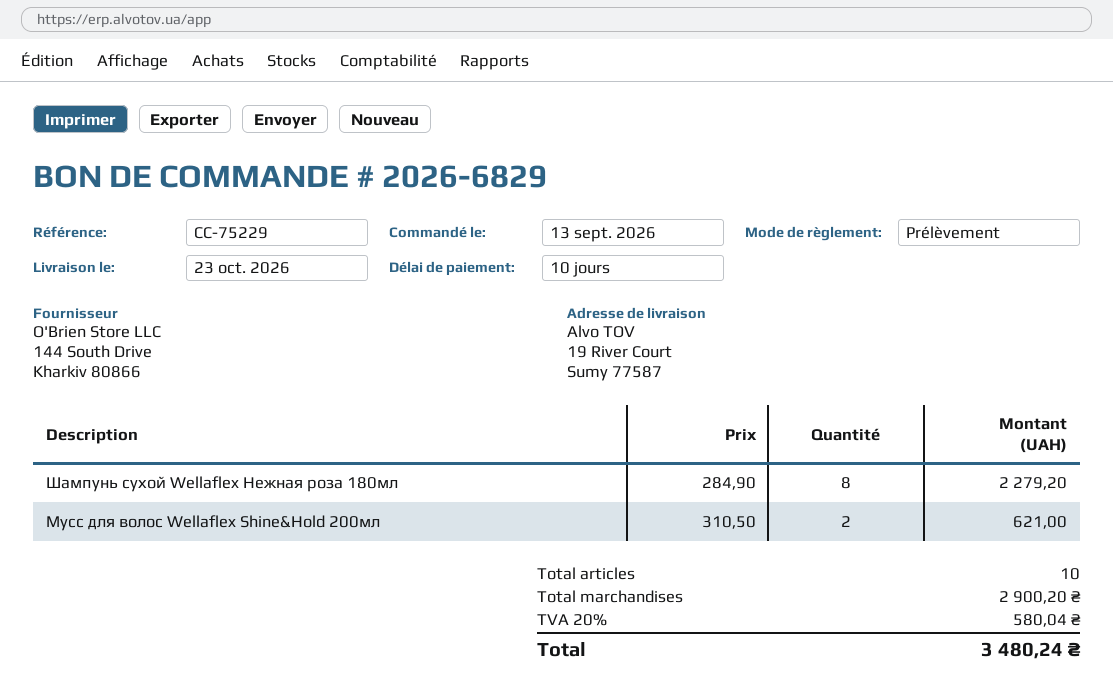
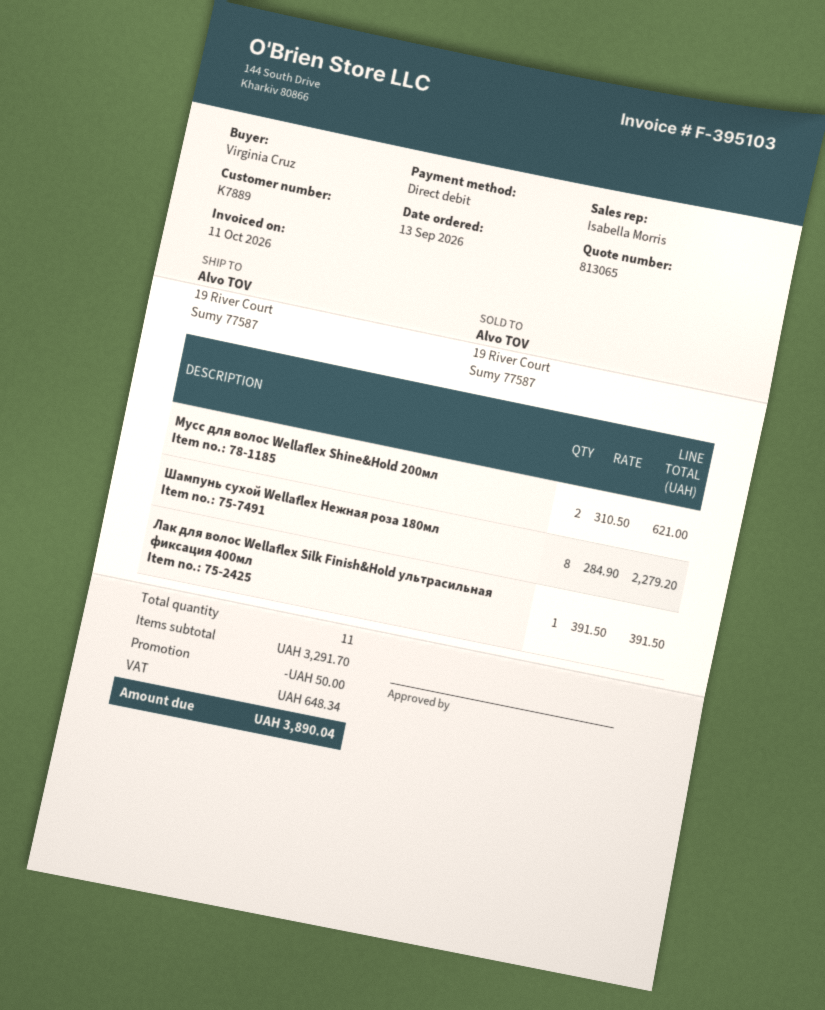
Лак для волос Wellaflex Silk Finish&Hold ультрасильная фиксация 400мл: none -> 1 x 391.50 = 391.50
total quantity: 10 -> 11
subtotal: 2900.20 -> 3291.70
discount: none -> 50.00
tax: 580.04 -> 648.34
total: 3480.24 -> 3890.04

